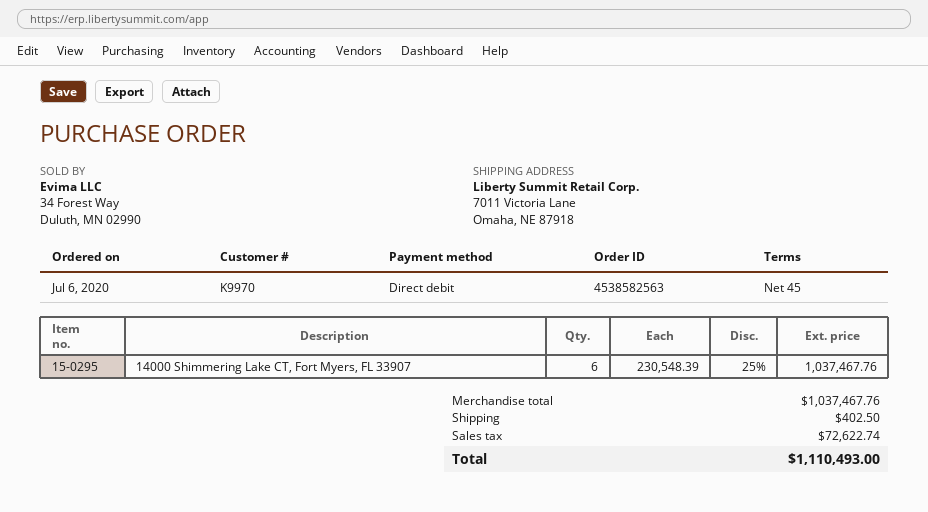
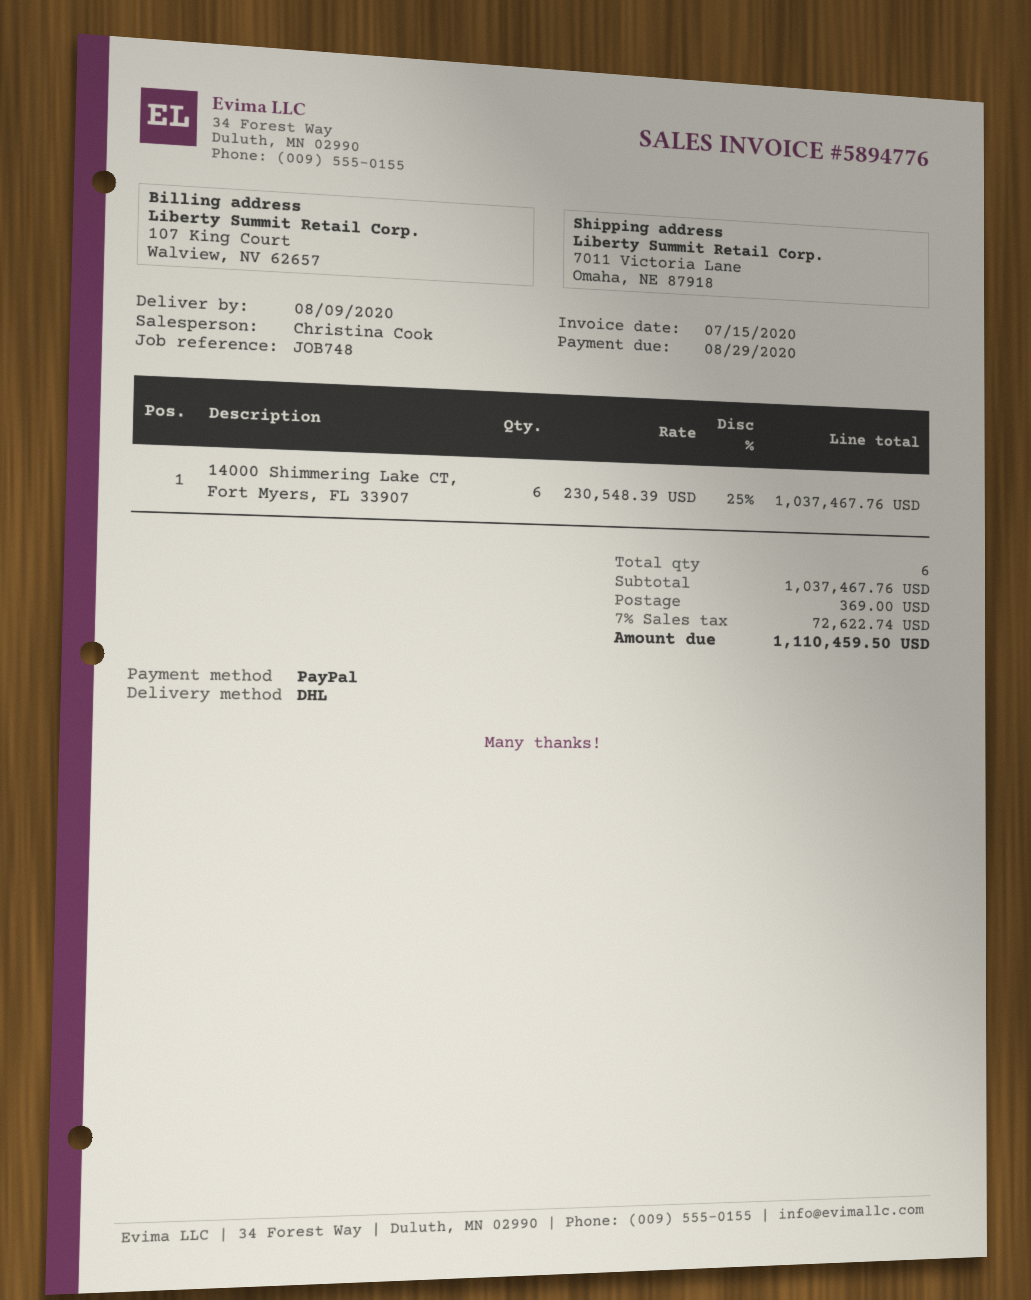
payment method: direct debit -> PayPal
shipping: 402.50 -> 369.00
total: 1110493.00 -> 1110459.50

